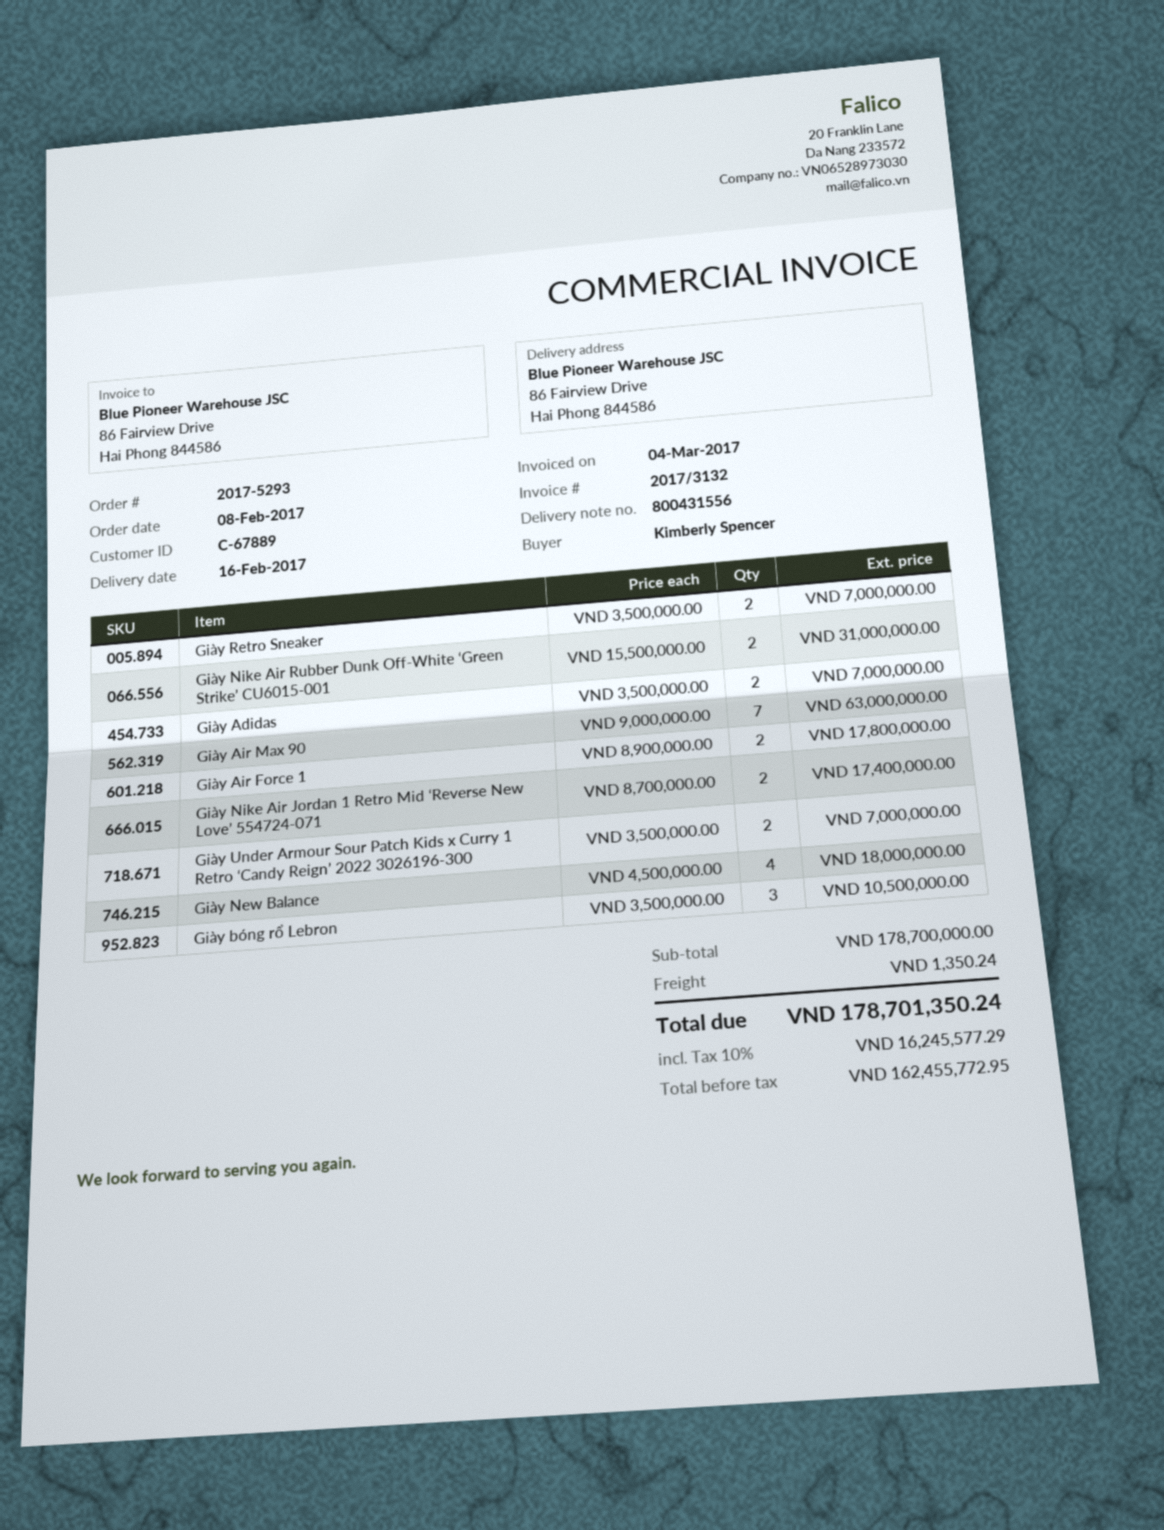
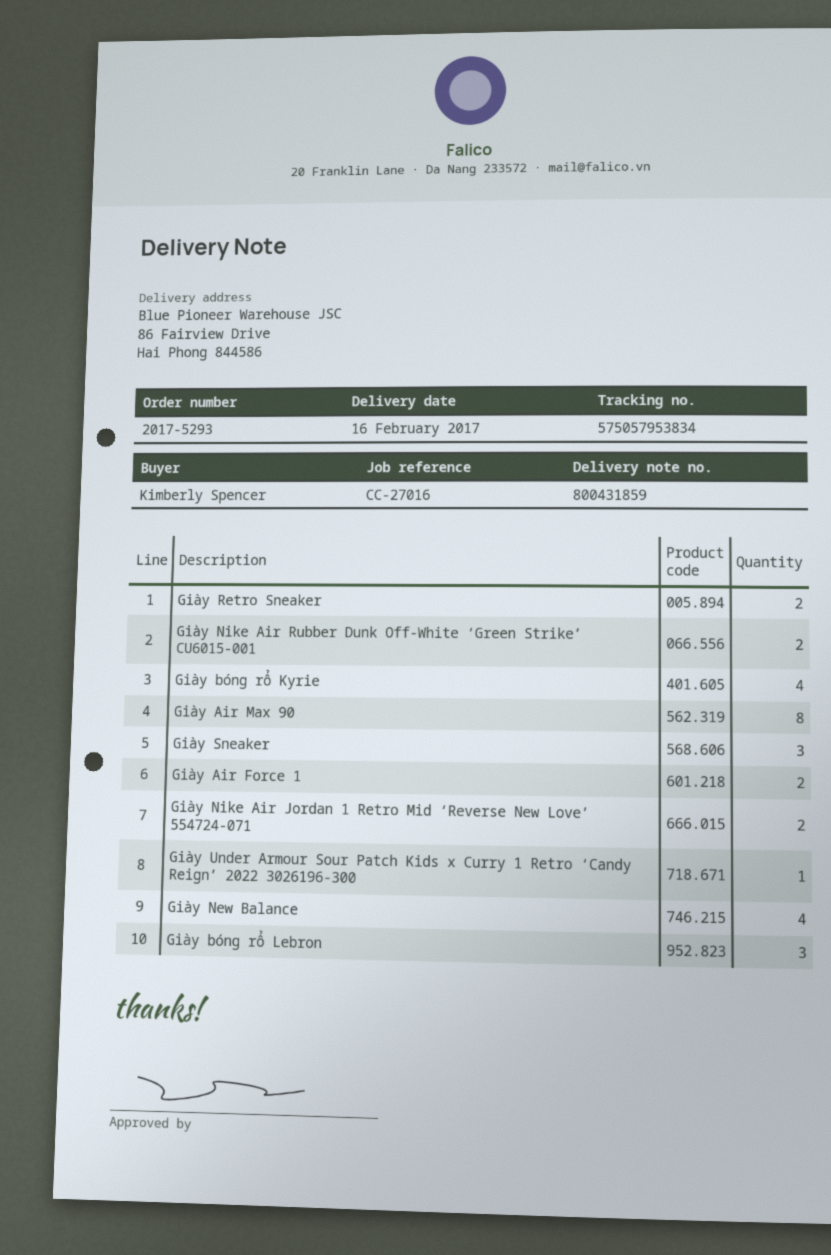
delivery note number: 800431556 -> 800431859
Giày Adidas: 2 -> none
Giày Air Max 90: 7 -> 8
Giày Under Armour Sour Patch Kids x Curry 1 Retro ‘Candy Reign’ 2022 3026196-300: 2 -> 1
Giày bóng rổ Kyrie: none -> 4
Giày Sneaker: none -> 3

